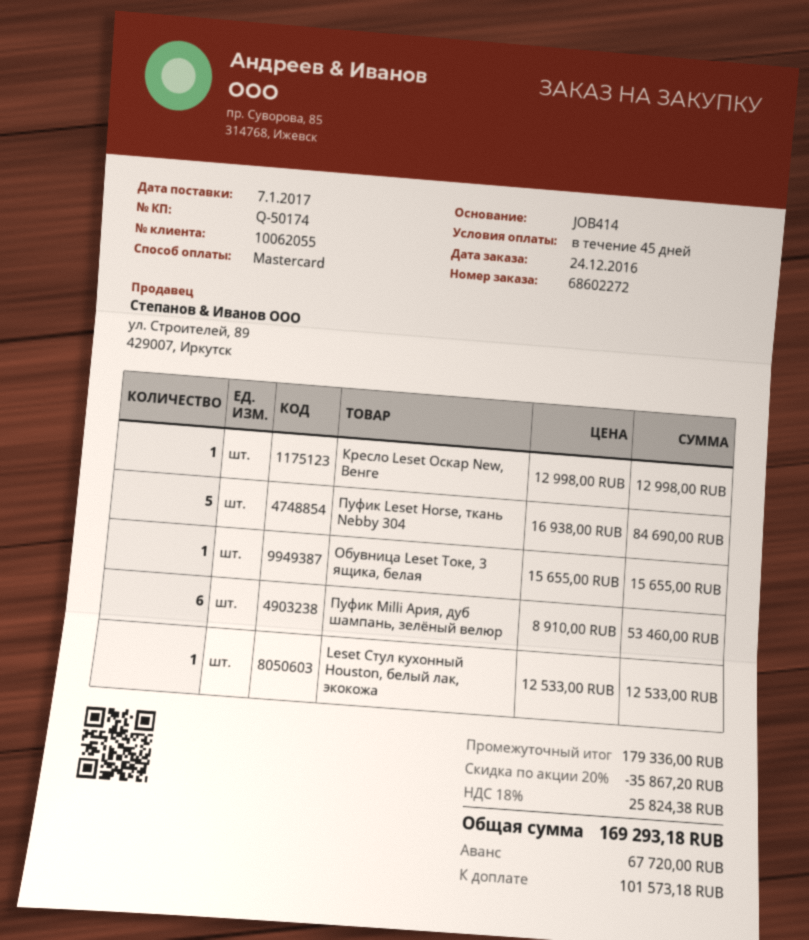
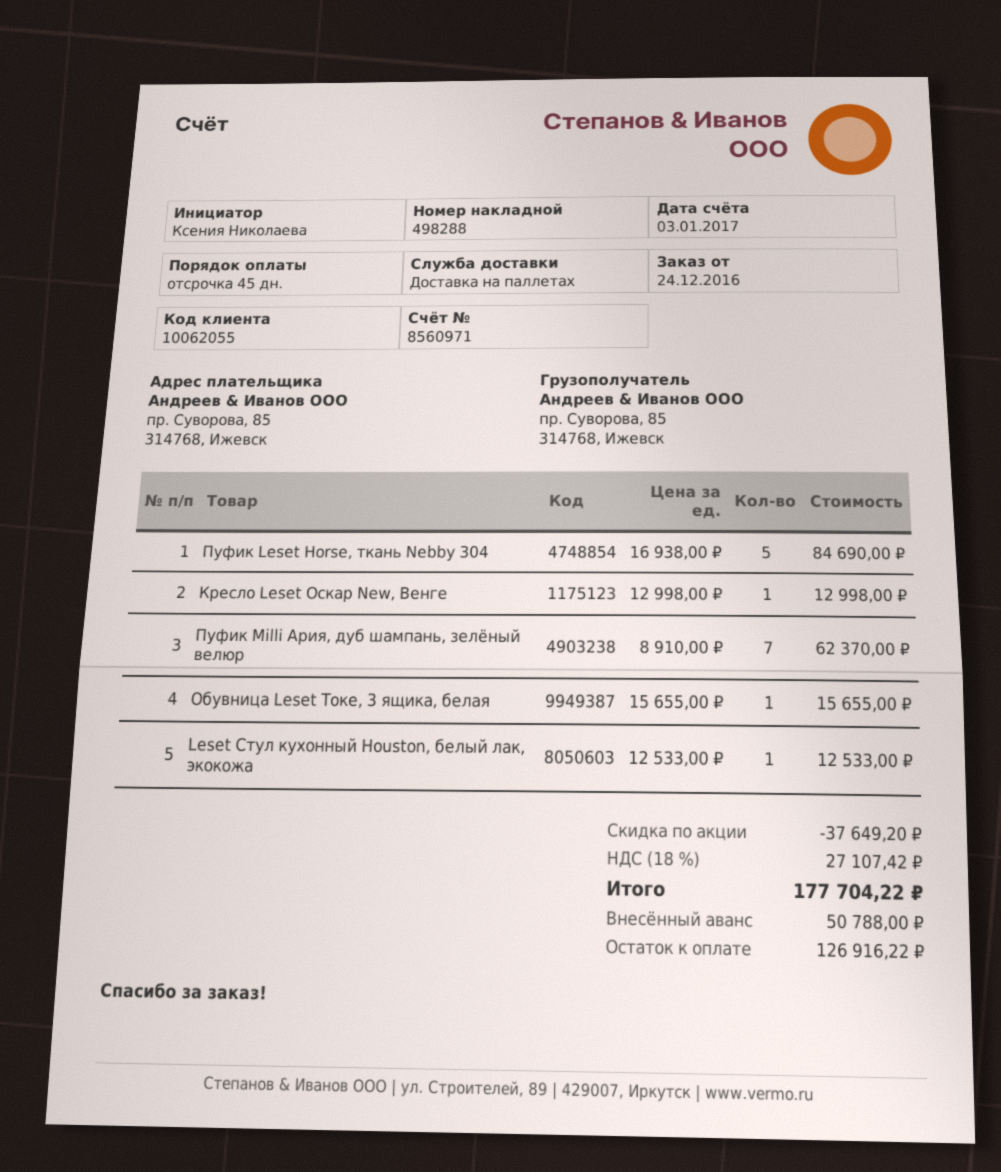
Пуфик Milli Ария, дуб шампань, зелёный велюр: 6 x 8910.00 = 53460.00 -> 7 x 8910.00 = 62370.00
discount: 35867.20 -> 37649.20
tax: 18% = 25824.38 -> 18% = 27107.42
total: 169293.18 -> 177704.22
deposit: 67720.00 -> 50788.00
balance: 101573.18 -> 126916.22

